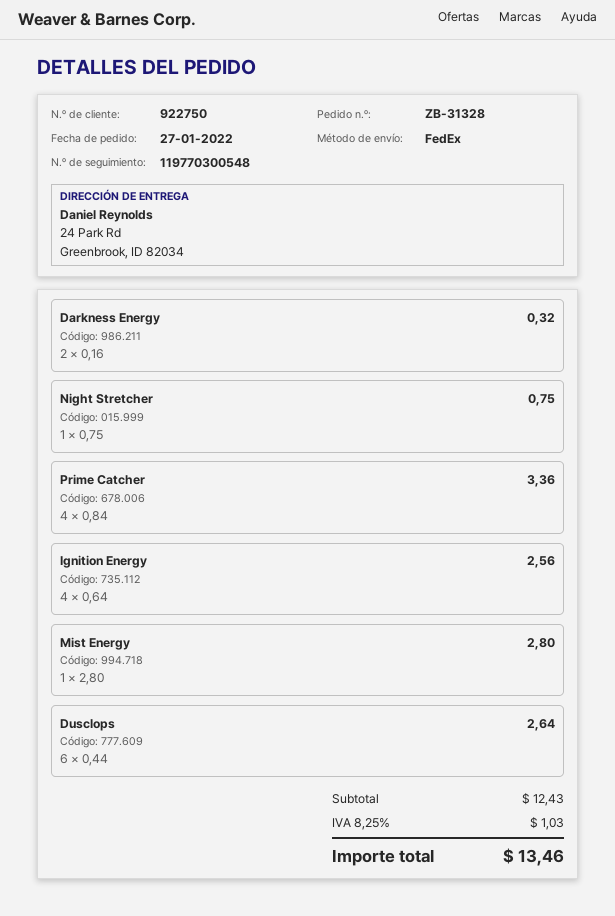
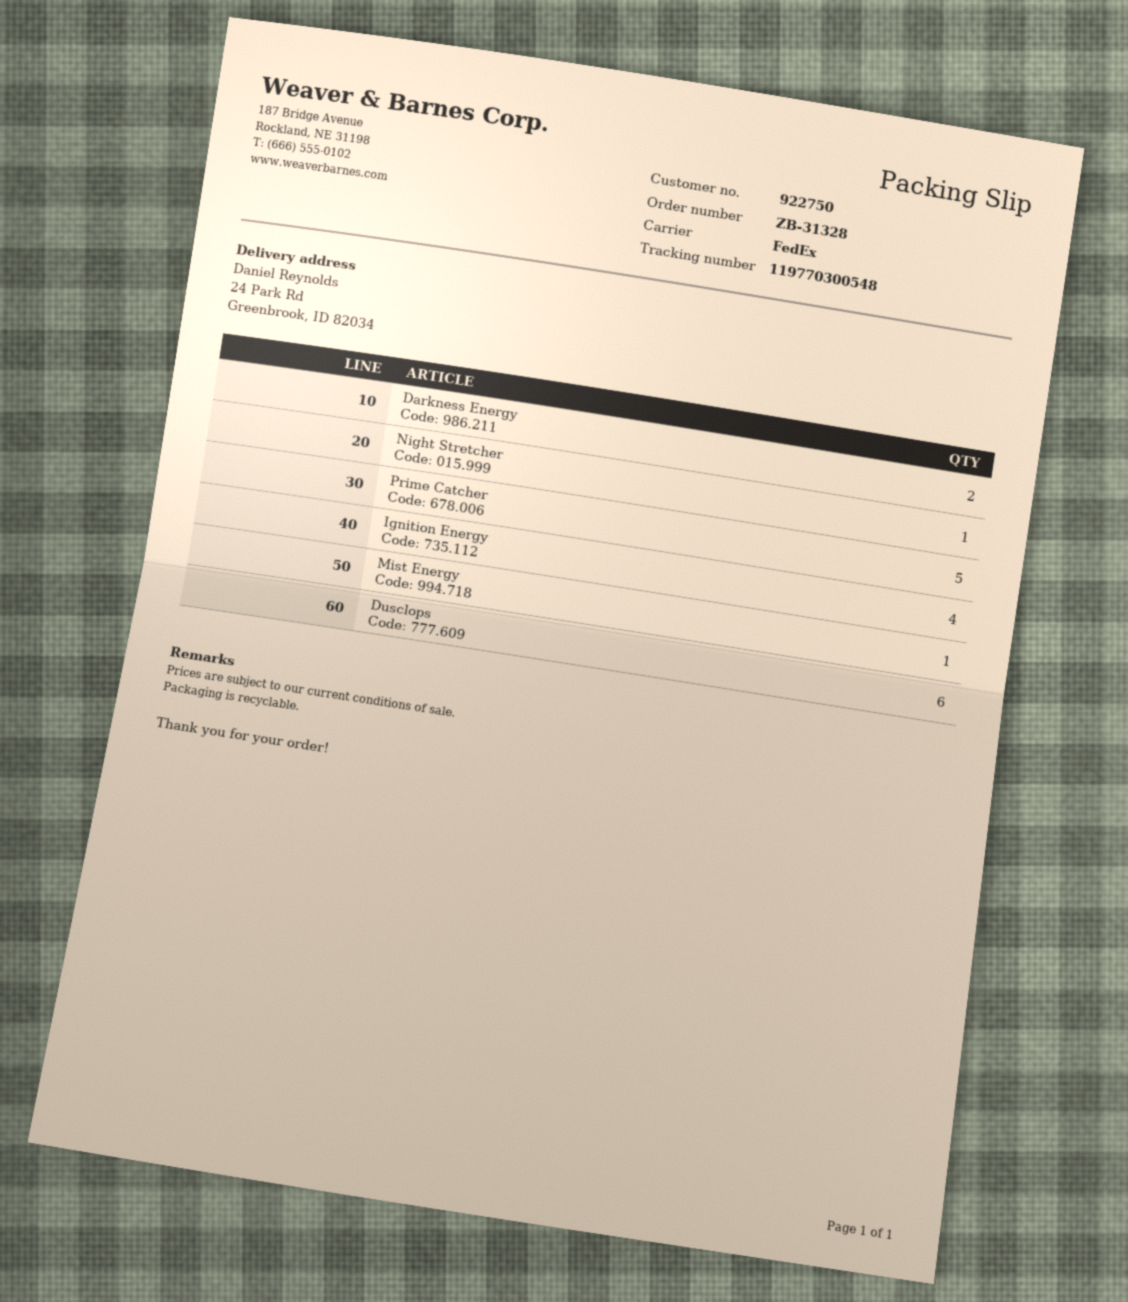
Prime Catcher: 4 -> 5

